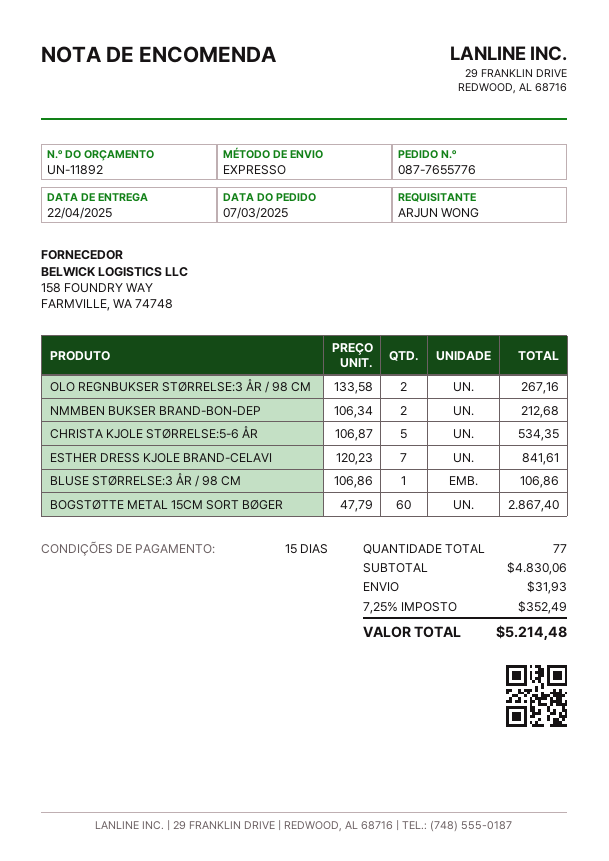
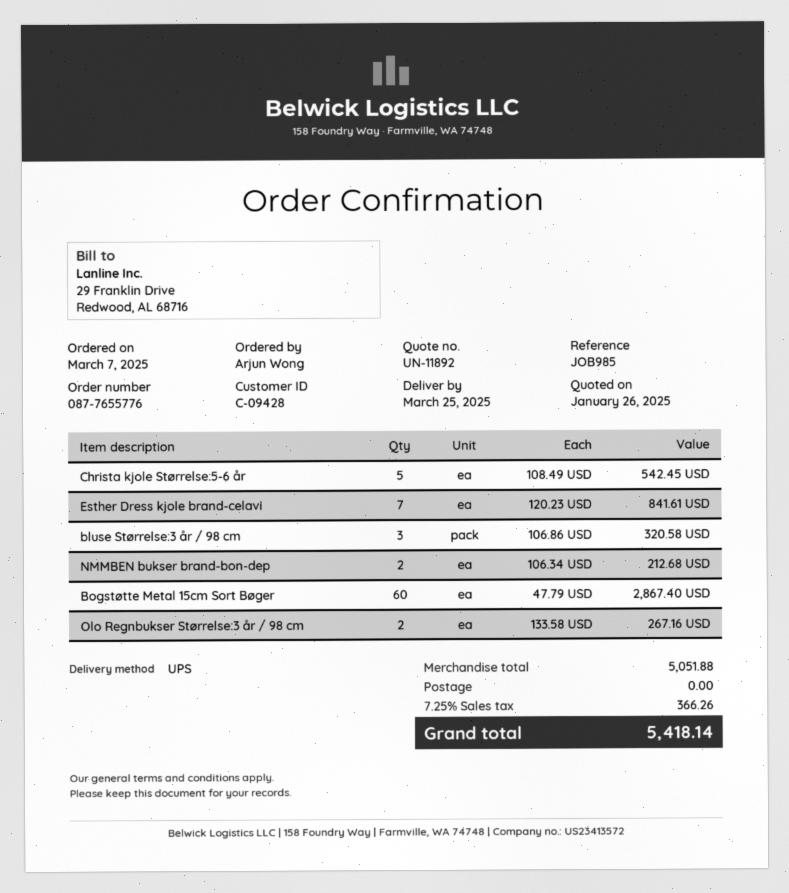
delivery date: 2025-04-22 -> 2025-03-25
shipping method: express -> UPS
CHRISTA KJOLE STØRRELSE:5-6 ÅR: 5 x 106.87 = 534.35 -> 5 x 108.49 = 542.45
BLUSE STØRRELSE:3 ÅR / 98 CM: 1 x 106.86 = 106.86 -> 3 x 106.86 = 320.58
subtotal: 4830.06 -> 5051.88
shipping: 31.93 -> 0.00
tax: 7.25% = 352.49 -> 7.25% = 366.26
total: 5214.48 -> 5418.14

